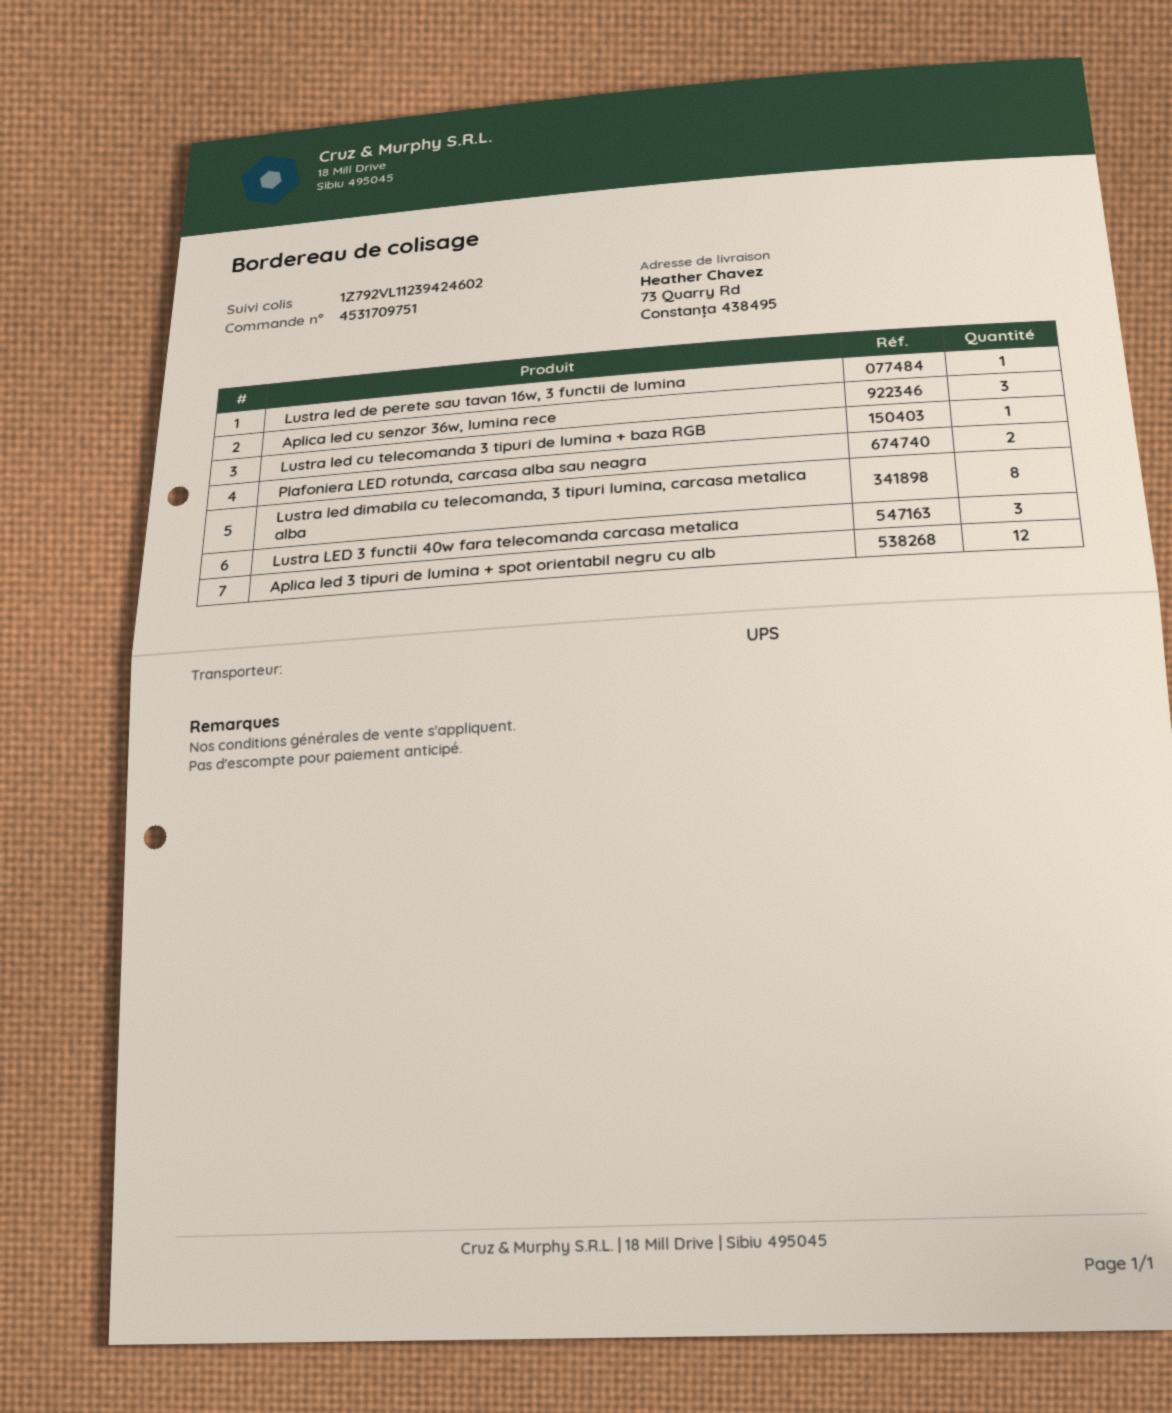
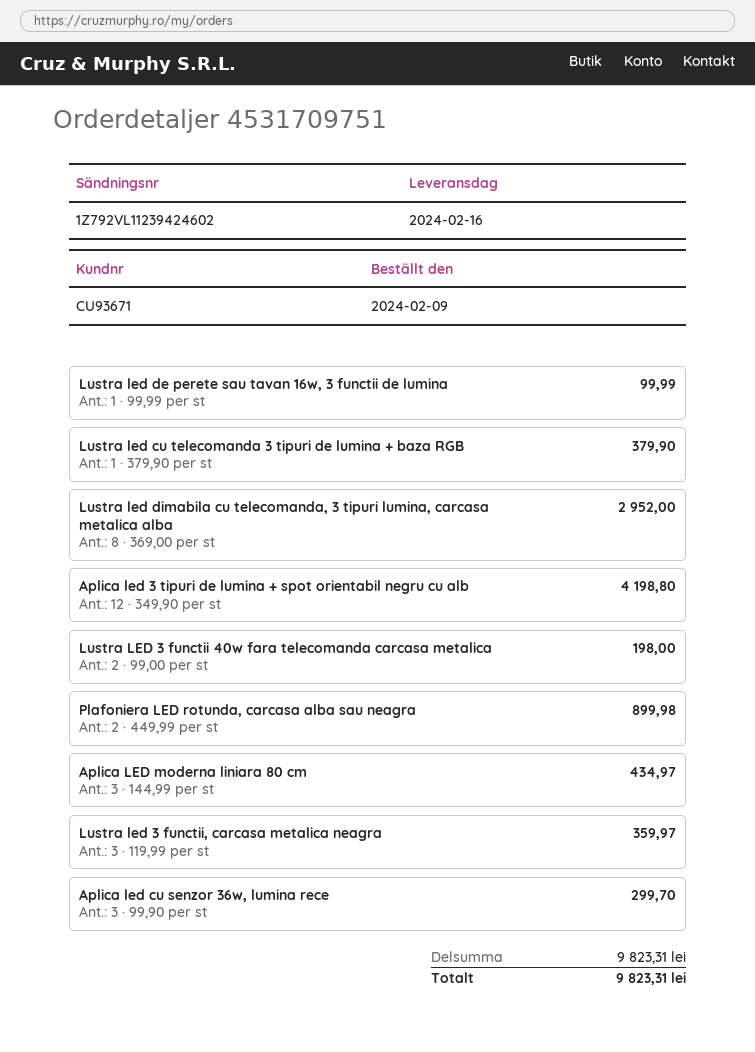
Lustra LED 3 functii 40w fara telecomanda carcasa metalica: 3 -> 2
Aplica LED moderna liniara 80 cm: none -> 3
Lustra led 3 functii, carcasa metalica neagra: none -> 3

